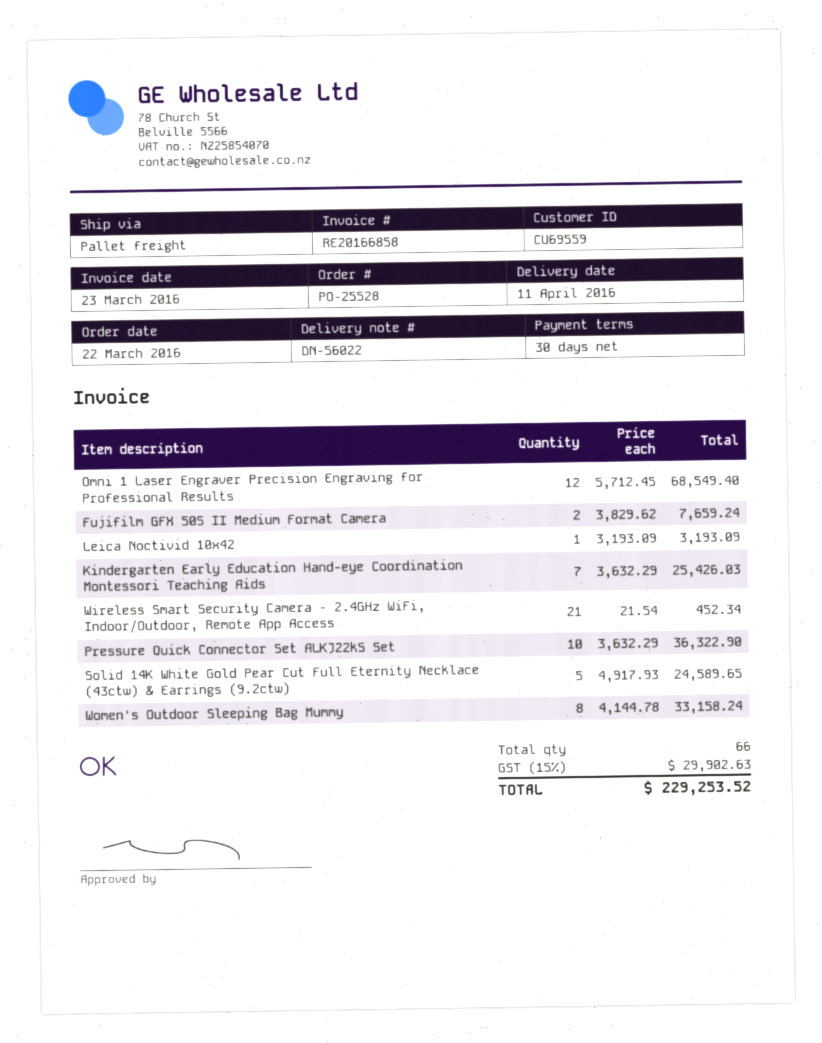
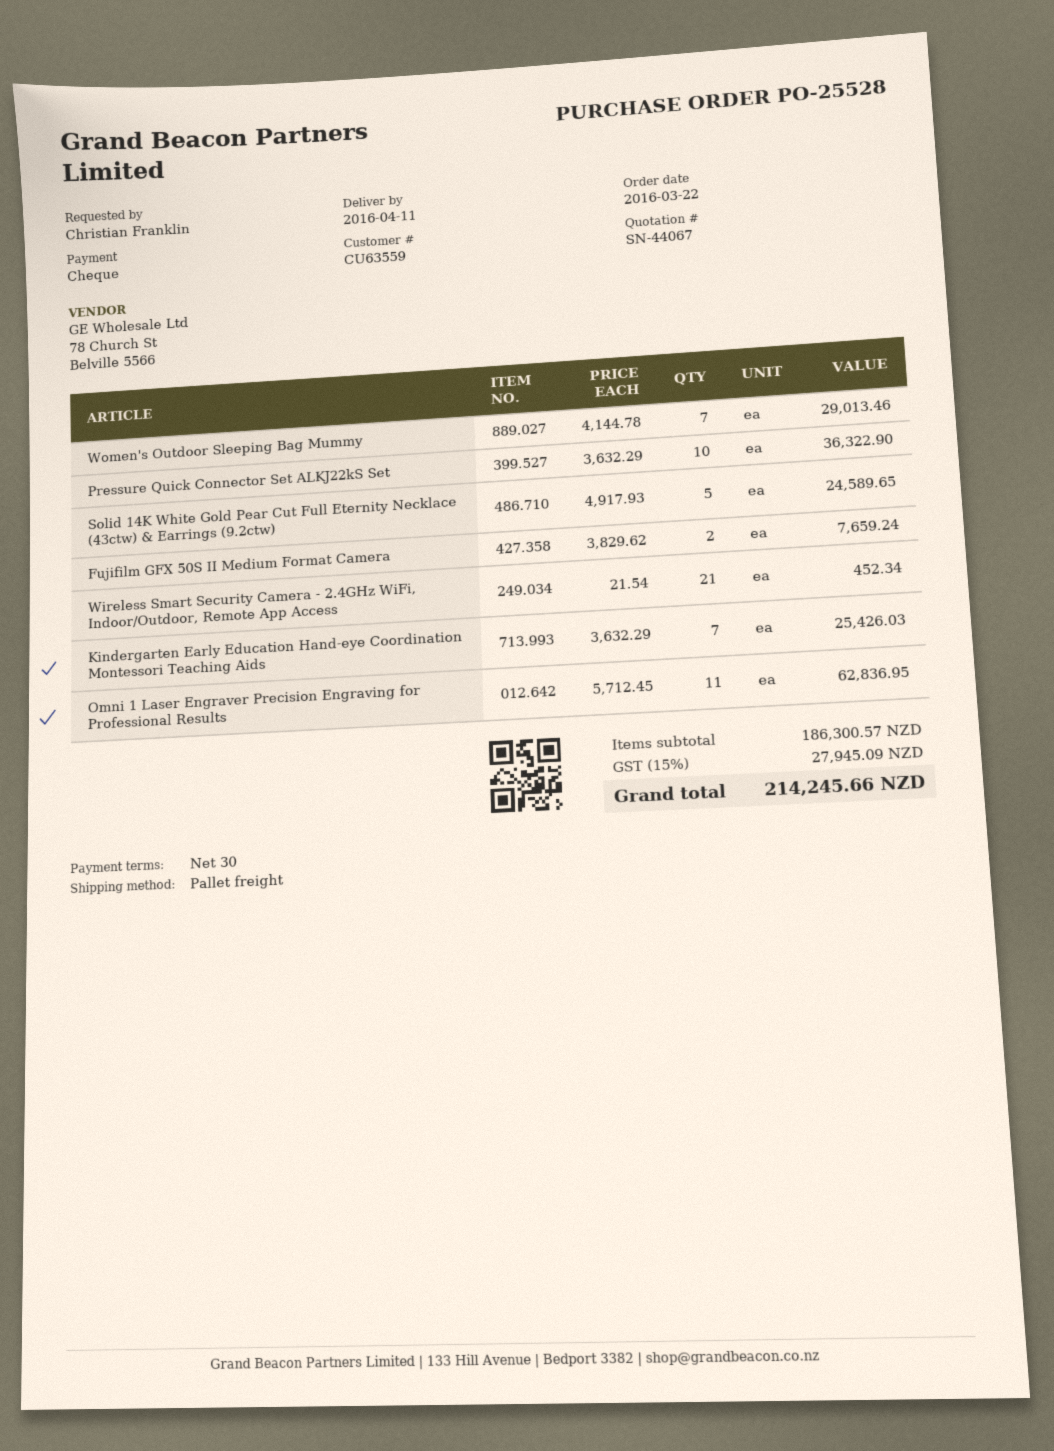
customer number: CU69559 -> CU63559
Omni 1 Laser Engraver Precision Engraving for Professional Results: 12 x 5712.45 = 68549.40 -> 11 x 5712.45 = 62836.95
Leica Noctivid 10x42: 1 x 3193.09 = 3193.09 -> none
Women's Outdoor Sleeping Bag Mummy: 8 x 4144.78 = 33158.24 -> 7 x 4144.78 = 29013.46
tax: 15% = 29902.63 -> 15% = 27945.09
total: 229253.52 -> 214245.66

